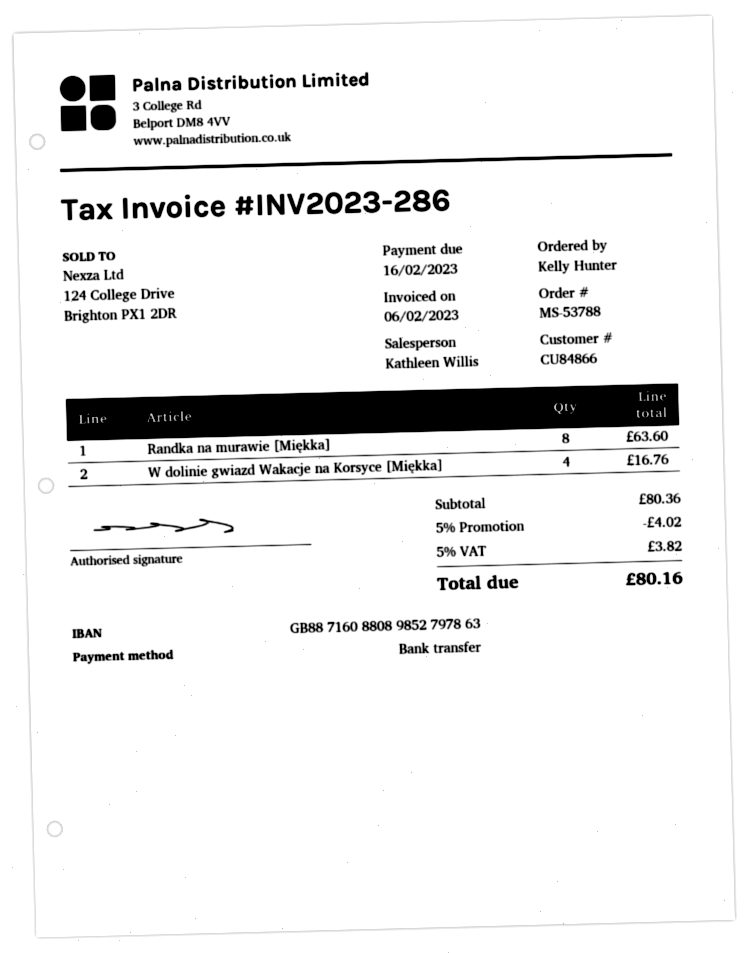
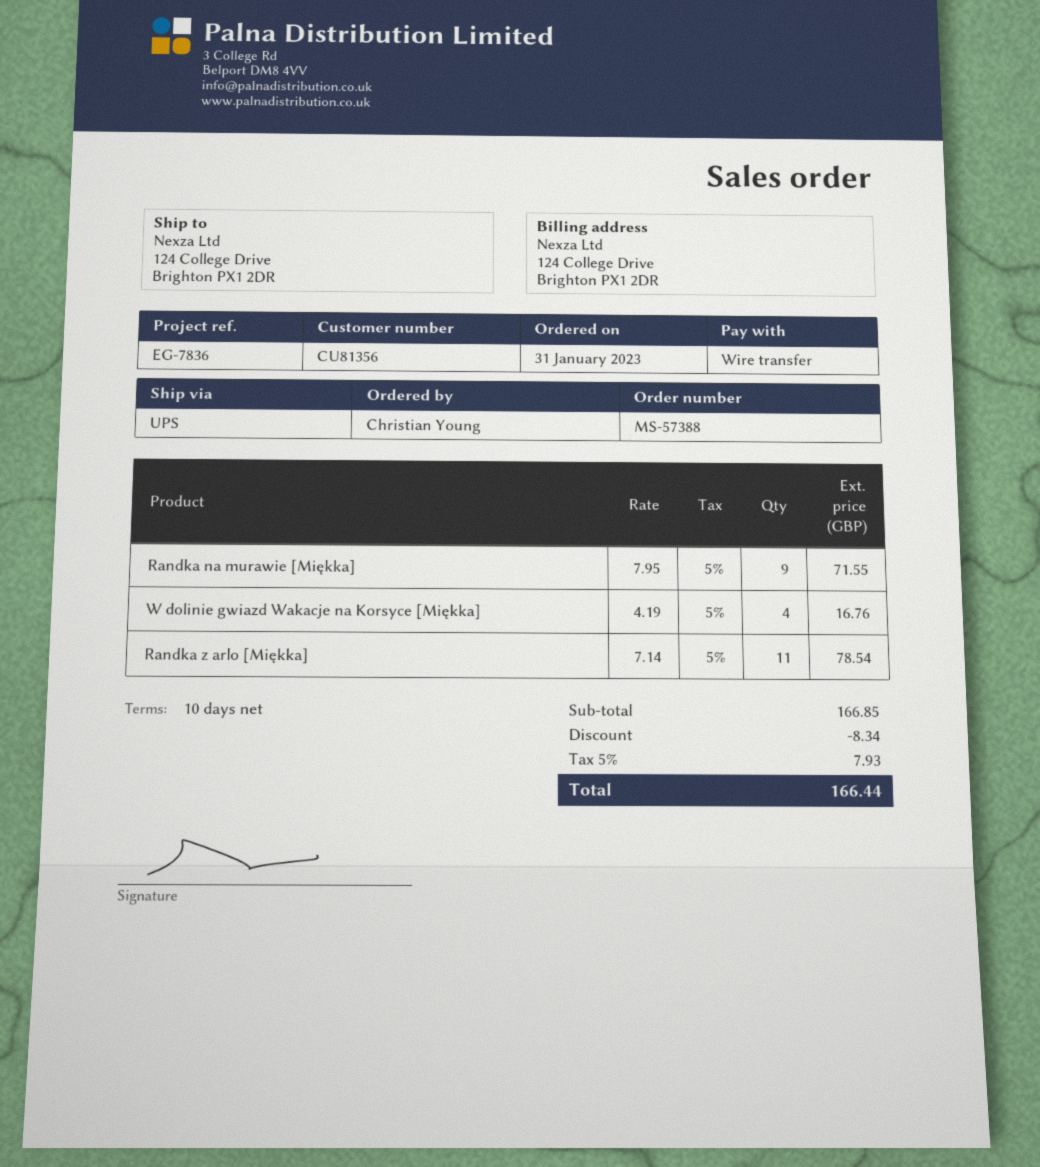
order number: MS-53788 -> MS-57388
customer number: CU84866 -> CU81356
ordered by: Kelly Hunter -> Christian Young
Randka na murawie [Miękka]: 8 for 63.60 -> 9 for 71.55
Randka z arlo [Miękka]: none -> 11 for 78.54
subtotal: 80.36 -> 166.85
discount: 4.02 -> 8.34
tax: 5% = 3.82 -> 5% = 7.93
total: 80.16 -> 166.44

